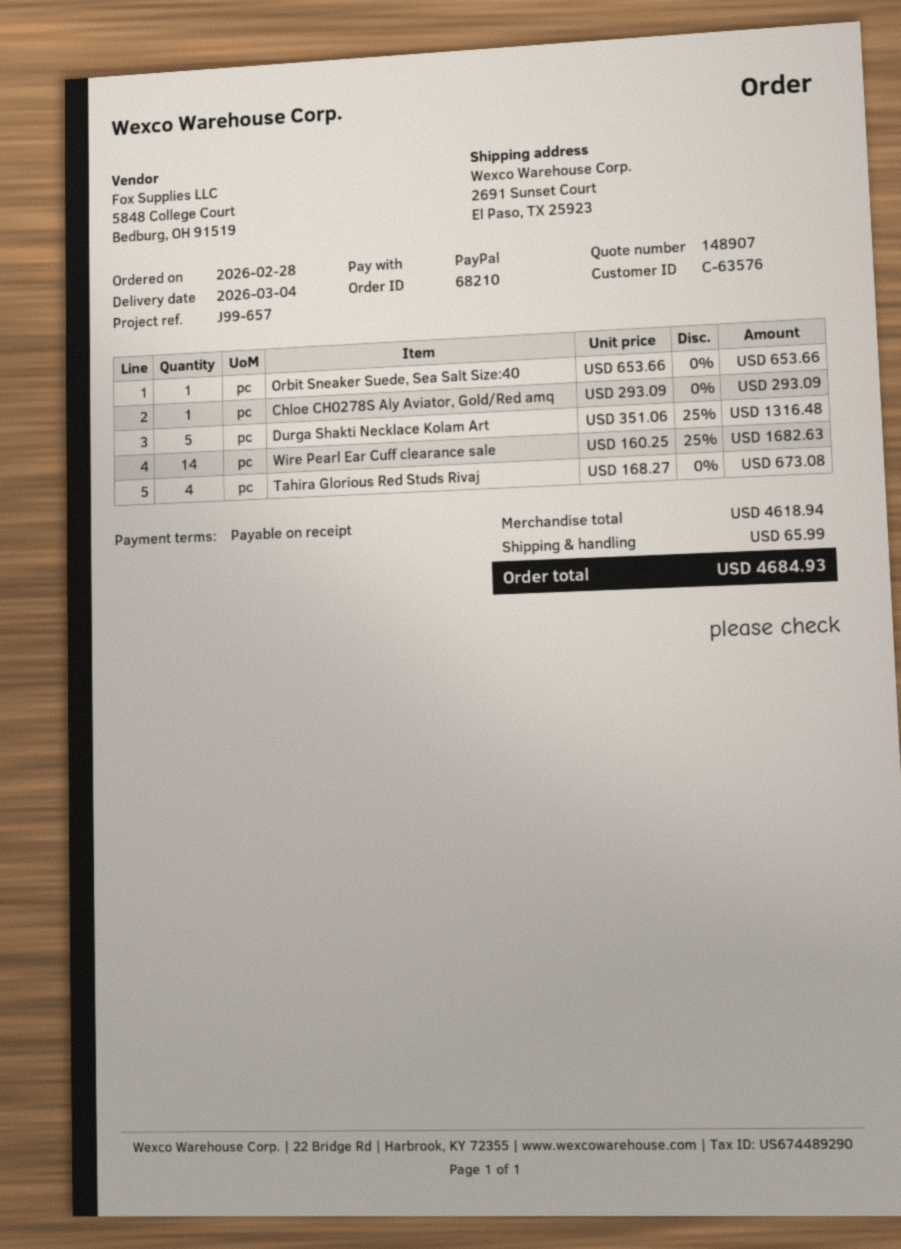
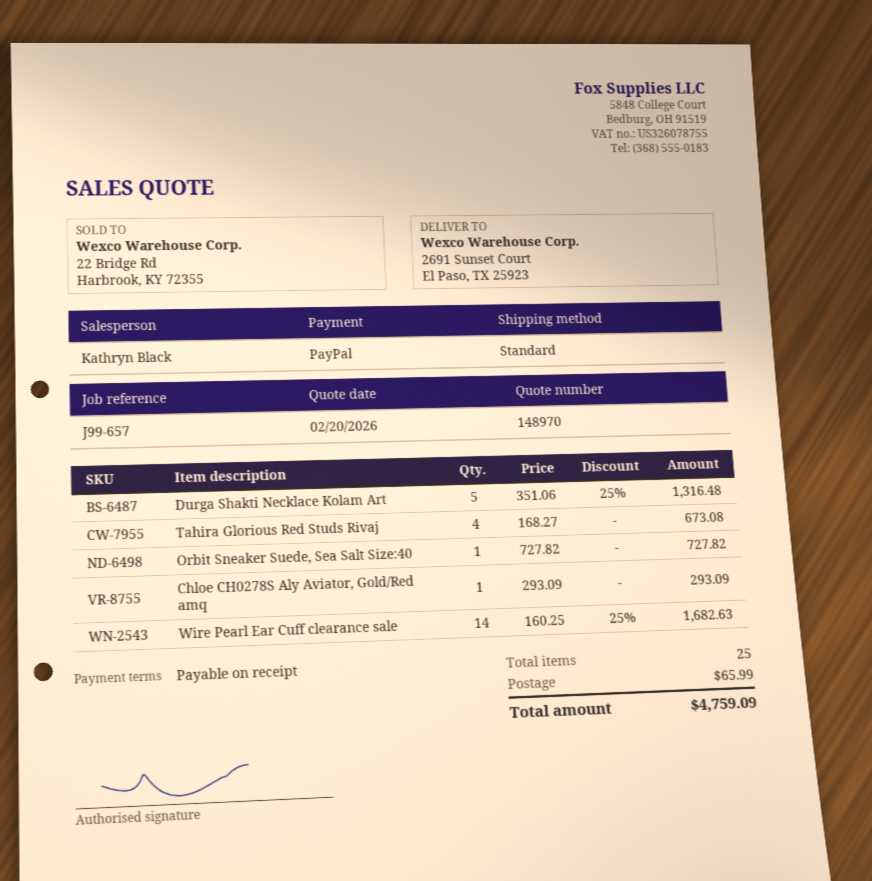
quote number: 148907 -> 148970
Orbit Sneaker Suede, Sea Salt Size:40: 1 x 653.66 = 653.66 -> 1 x 727.82 = 727.82
total: 4684.93 -> 4759.09

